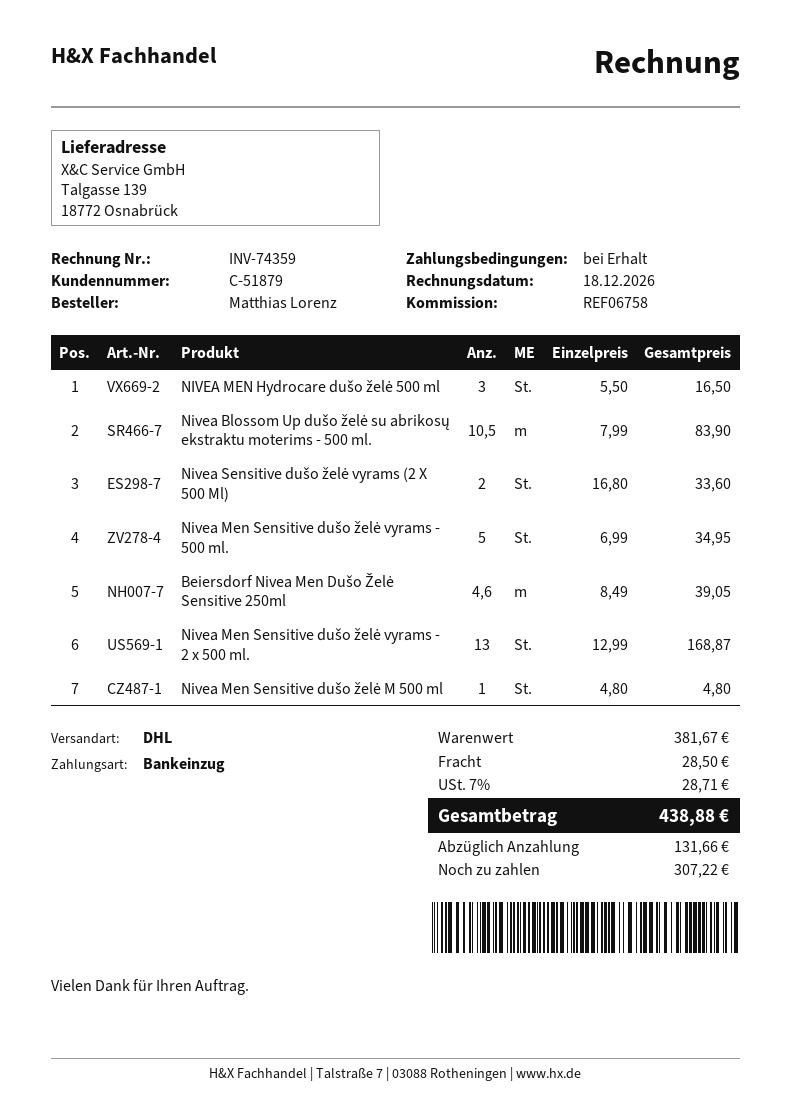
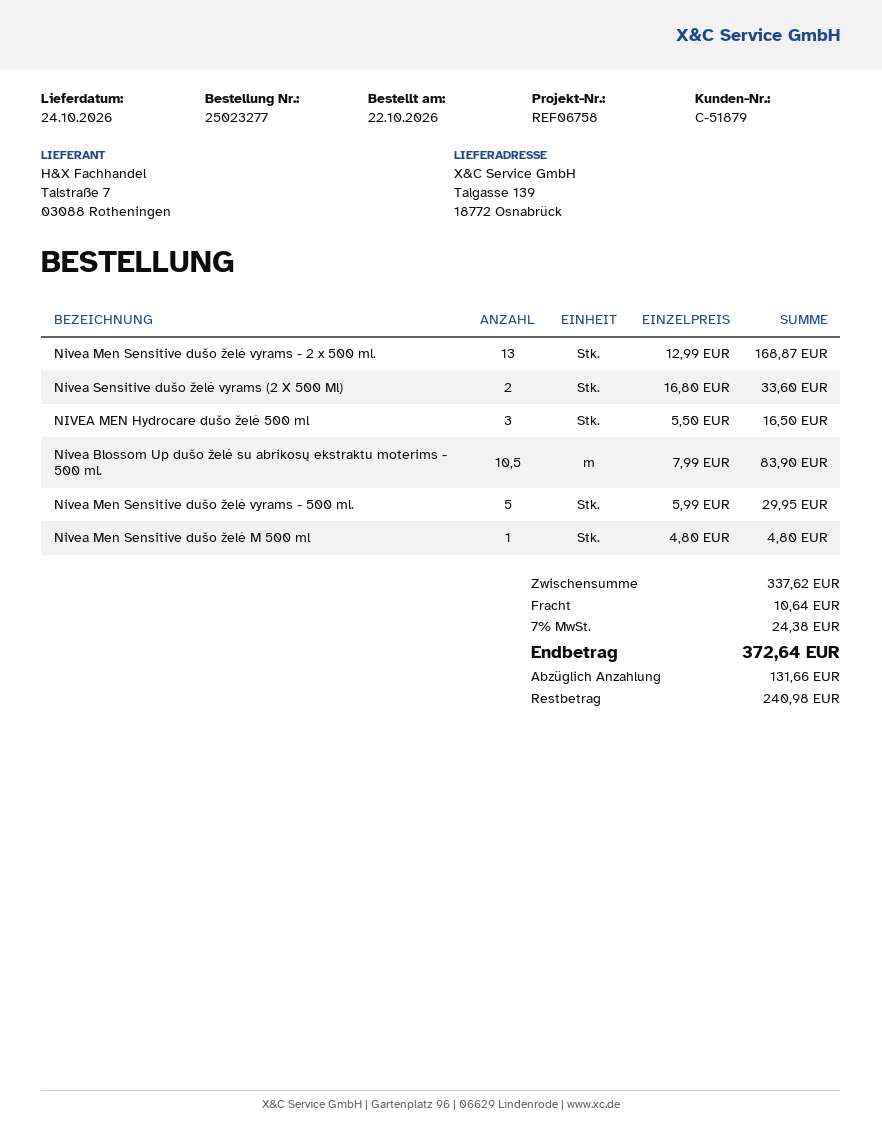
Nivea Men Sensitive dušo želė vyrams - 500 ml.: 5 x 6.99 = 34.95 -> 5 x 5.99 = 29.95
Beiersdorf Nivea Men Dušo Želė Sensitive 250ml: 4.6 x 8.49 = 39.05 -> none
subtotal: 381.67 -> 337.62
shipping: 28.50 -> 10.64
tax: 7% = 28.71 -> 7% = 24.38
total: 438.88 -> 372.64
balance: 307.22 -> 240.98

